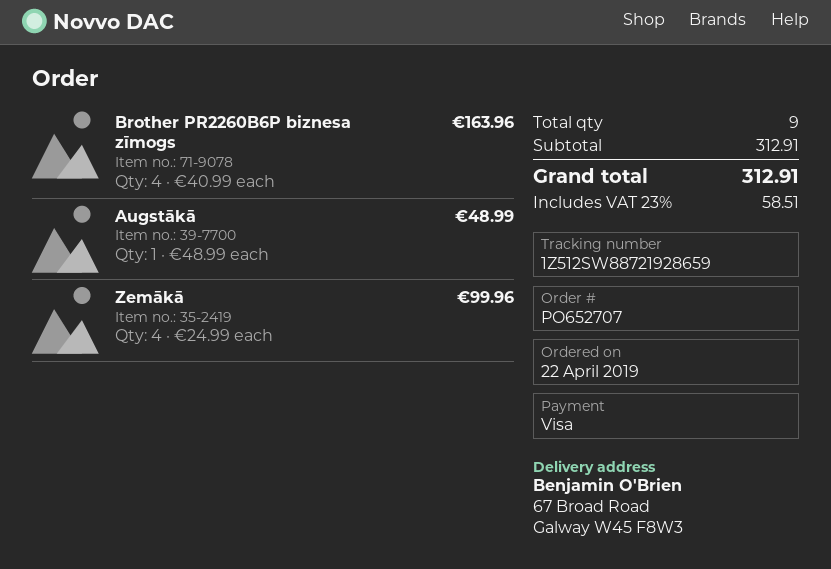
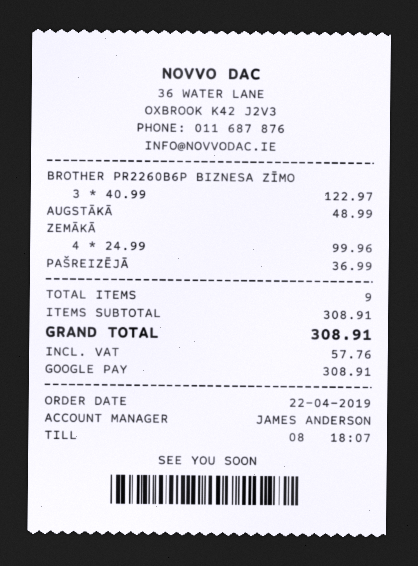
payment method: Visa -> Google Pay
Brother PR2260B6P biznesa zīmogs: 4 x 40.99 = 163.96 -> 3 x 40.99 = 122.97
PAŠREIZĒJĀ: none -> 1 x 36.99 = 36.99
subtotal: 312.91 -> 308.91
tax: 58.51 -> 57.76
total: 312.91 -> 308.91

